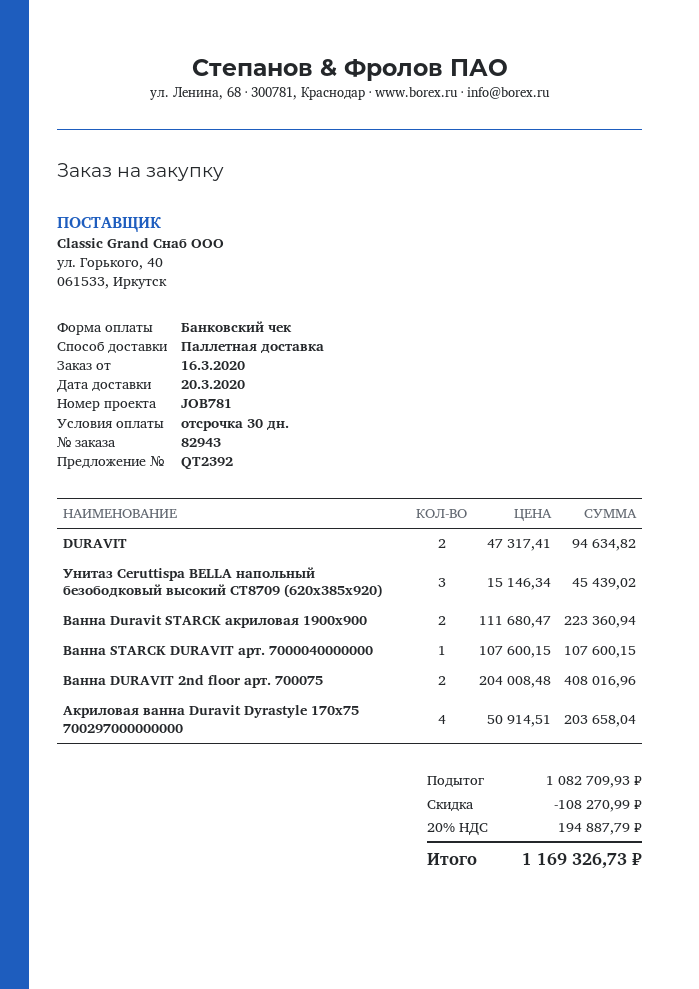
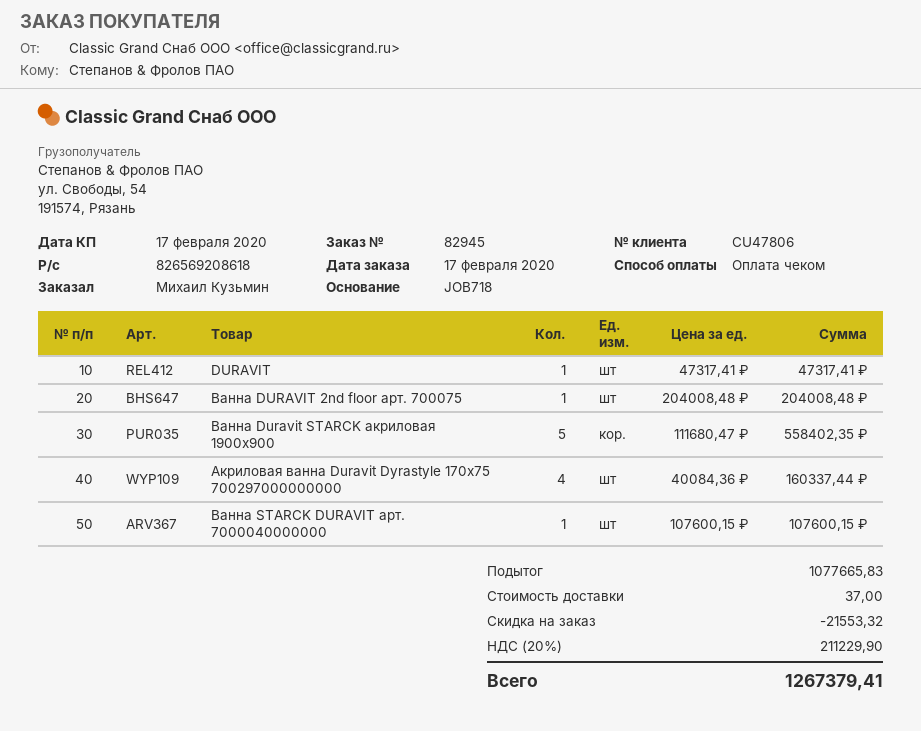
order number: 82943 -> 82945
order date: 2020-03-16 -> 2020-02-17
reference: JOB781 -> JOB718
DURAVIT: 2 x 47317.41 = 94634.82 -> 1 x 47317.41 = 47317.41
Унитаз Ceruttispa BELLA напольный безободковый высокий CT8709 (620х385х920): 3 x 15146.34 = 45439.02 -> none
Ванна Duravit STARCK акриловая 1900x900: 2 x 111680.47 = 223360.94 -> 5 x 111680.47 = 558402.35
Ванна DURAVIT 2nd floor арт. 700075: 2 x 204008.48 = 408016.96 -> 1 x 204008.48 = 204008.48
Акриловая ванна Duravit Dyrastyle 170x75 700297000000000: 4 x 50914.51 = 203658.04 -> 4 x 40084.36 = 160337.44
subtotal: 1082709.93 -> 1077665.83
discount: 108270.99 -> 21553.32
shipping: none -> 37.00
tax: 20% = 194887.79 -> 20% = 211229.90
total: 1169326.73 -> 1267379.41

